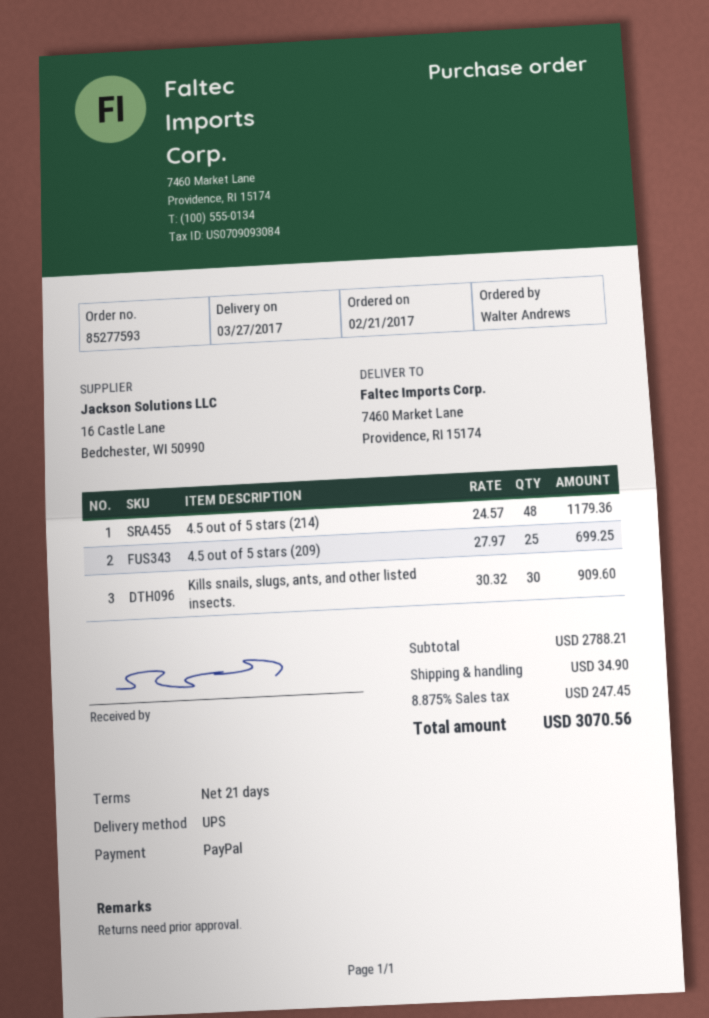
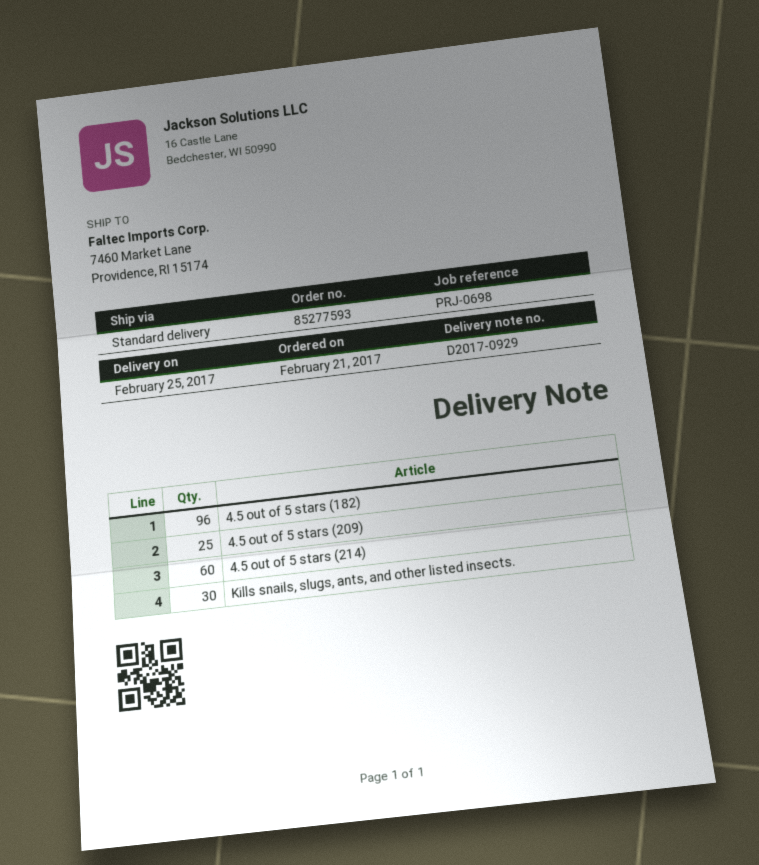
delivery date: 2017-03-27 -> 2017-02-25
shipping method: UPS -> standard
4.5 out of 5 stars (214): 48 -> 60
4.5 out of 5 stars (182): none -> 96

